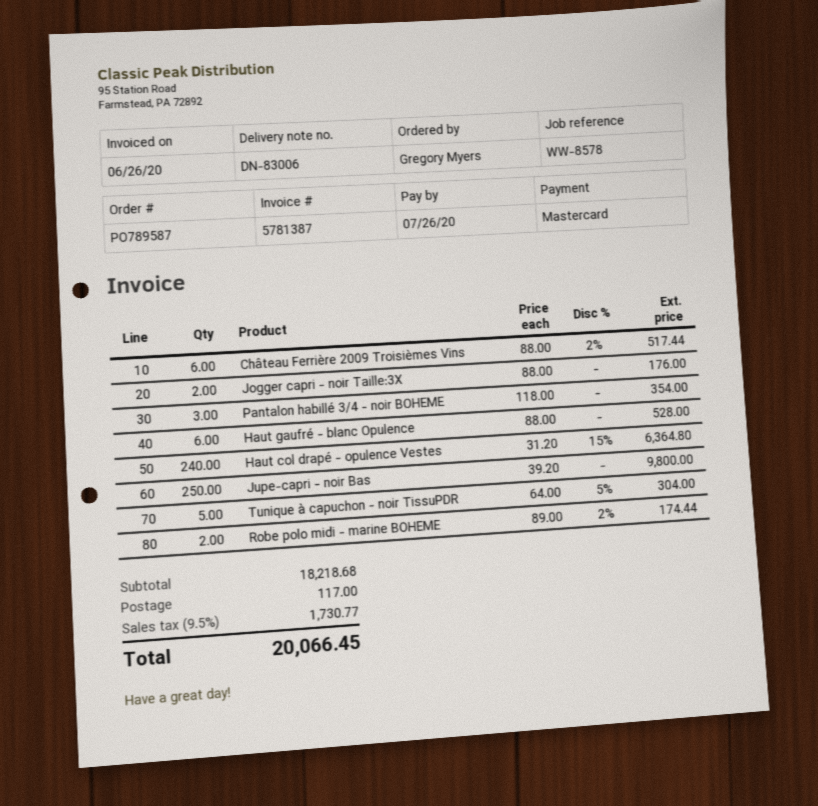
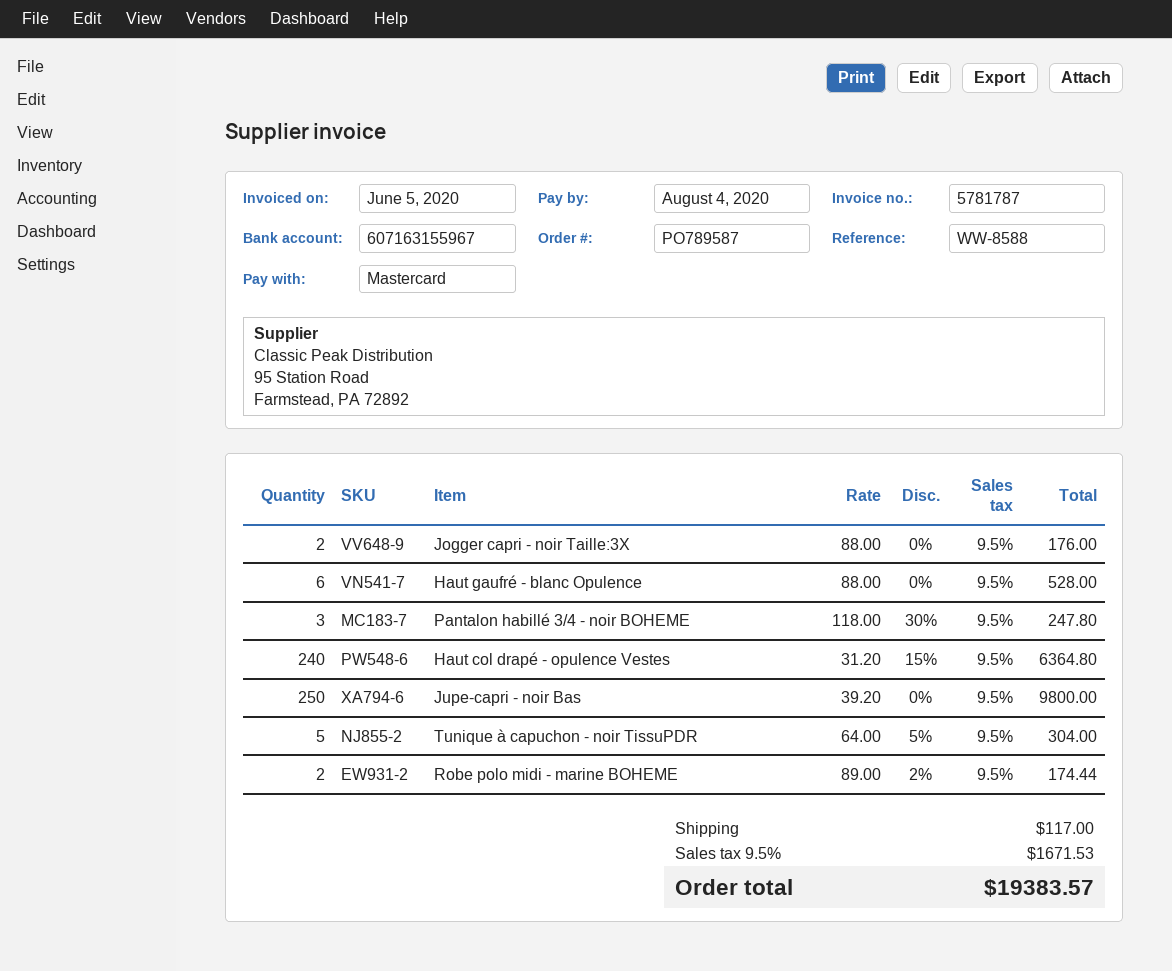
invoice number: 5781387 -> 5781787
invoice date: 2020-06-26 -> 2020-06-05
due date: 2020-07-26 -> 2020-08-04
reference: WW-8578 -> WW-8588
Château Ferrière 2009 Troisièmes Vins: 6 x 88.00 - 2% = 517.44 -> none
Pantalon habillé 3/4 - noir BOHEME: 3 x 118.00 = 354.00 -> 3 x 118.00 - 30% = 247.80
tax: 9.5% = 1730.77 -> 9.5% = 1671.53
total: 20066.45 -> 19383.57

